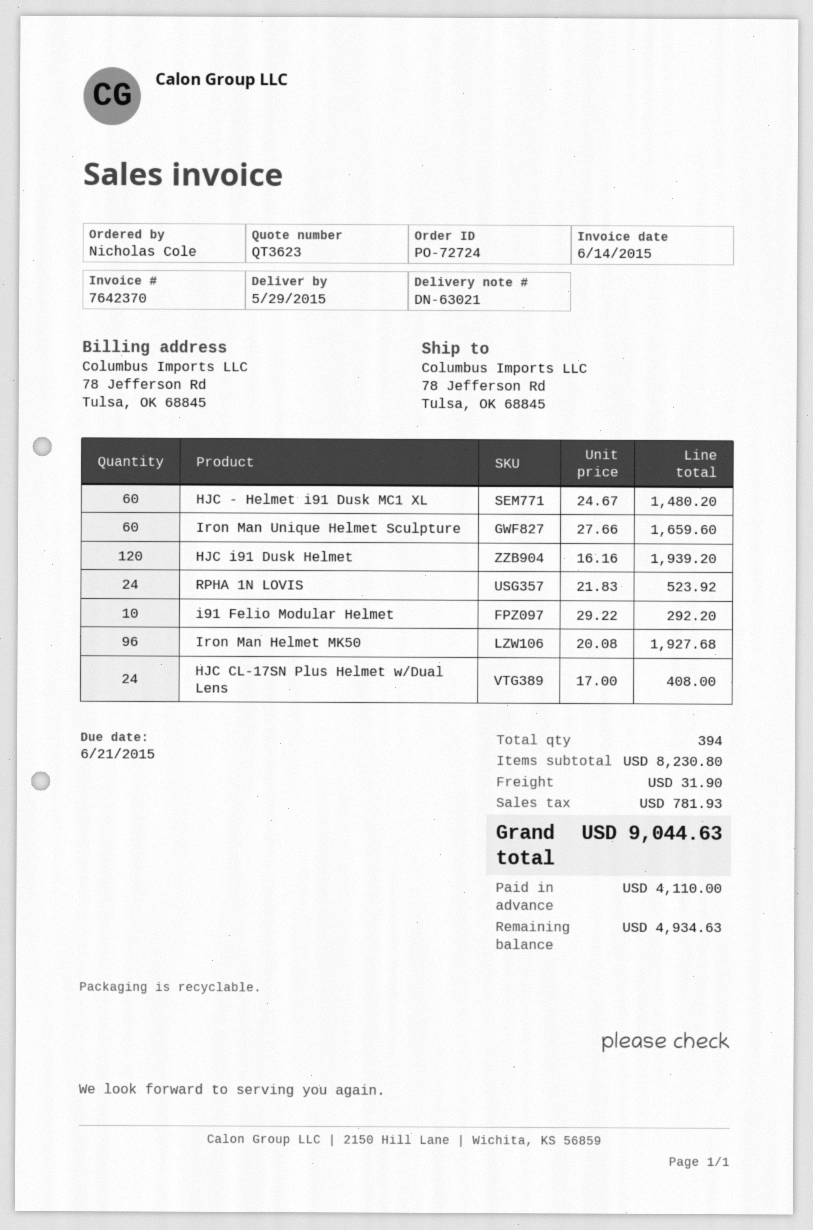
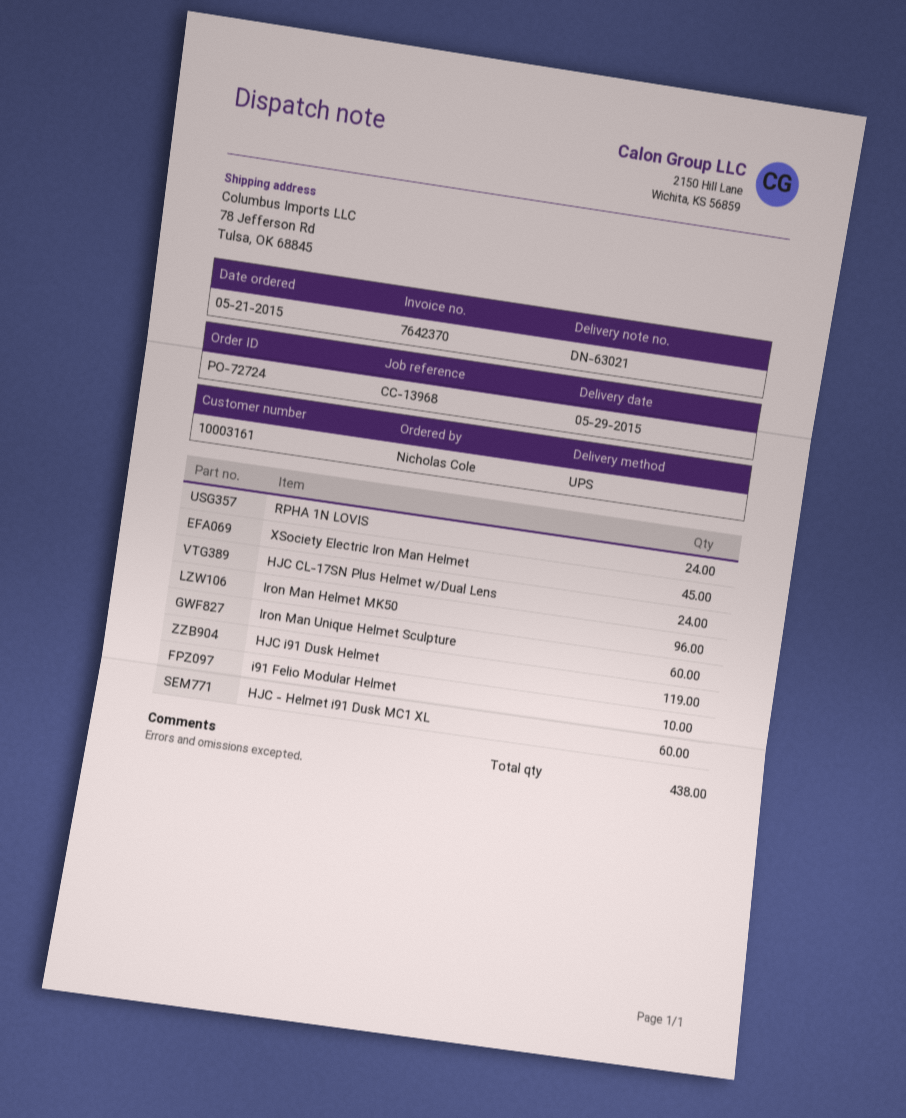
HJC i91 Dusk Helmet: 120 -> 119
XSociety Electric Iron Man Helmet: none -> 45
total quantity: 394 -> 438

